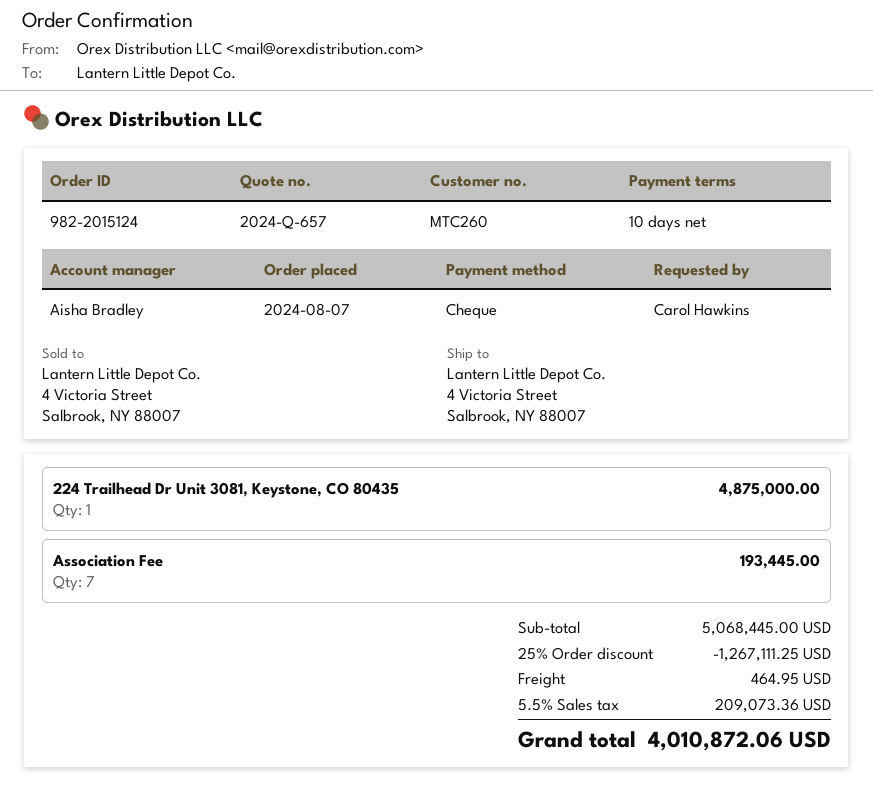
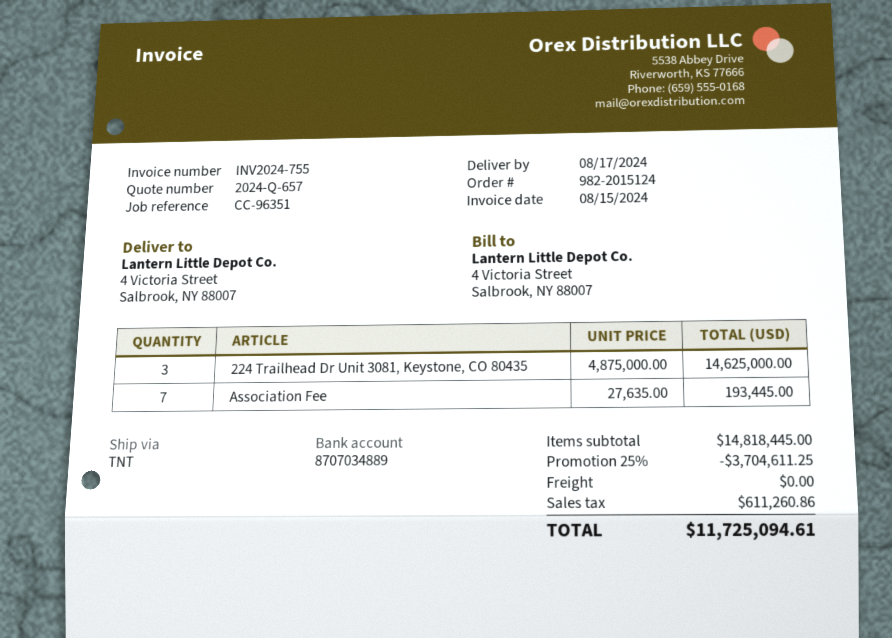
224 Trailhead Dr Unit 3081, Keystone, CO 80435: 1 for 4875000.00 -> 3 for 14625000.00
subtotal: 5068445.00 -> 14818445.00
discount: 25% = 1267111.25 -> 25% = 3704611.25
shipping: 464.95 -> 0.00
tax: 209073.36 -> 611260.86
total: 4010872.06 -> 11725094.61

